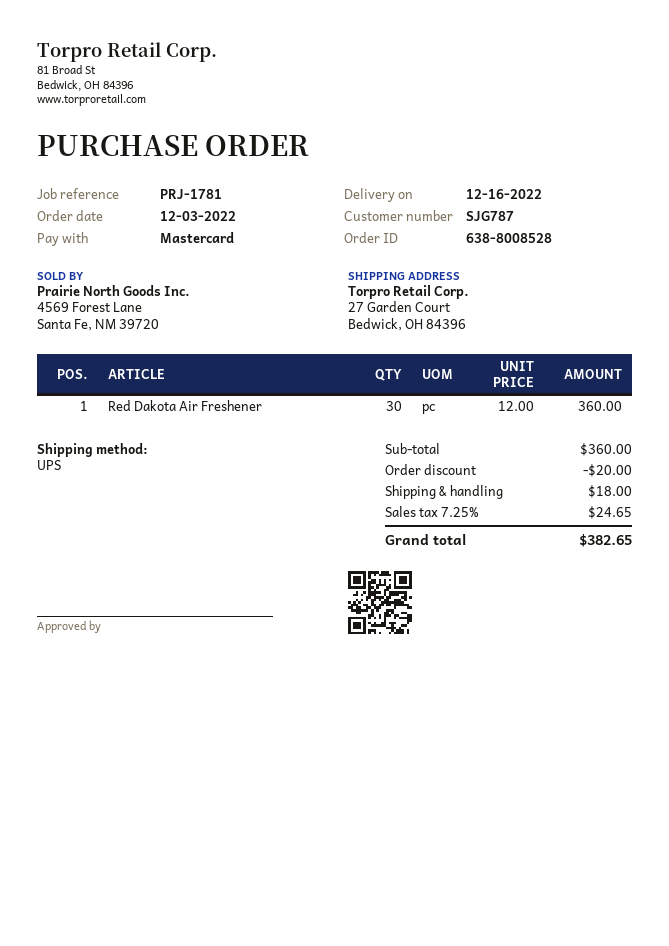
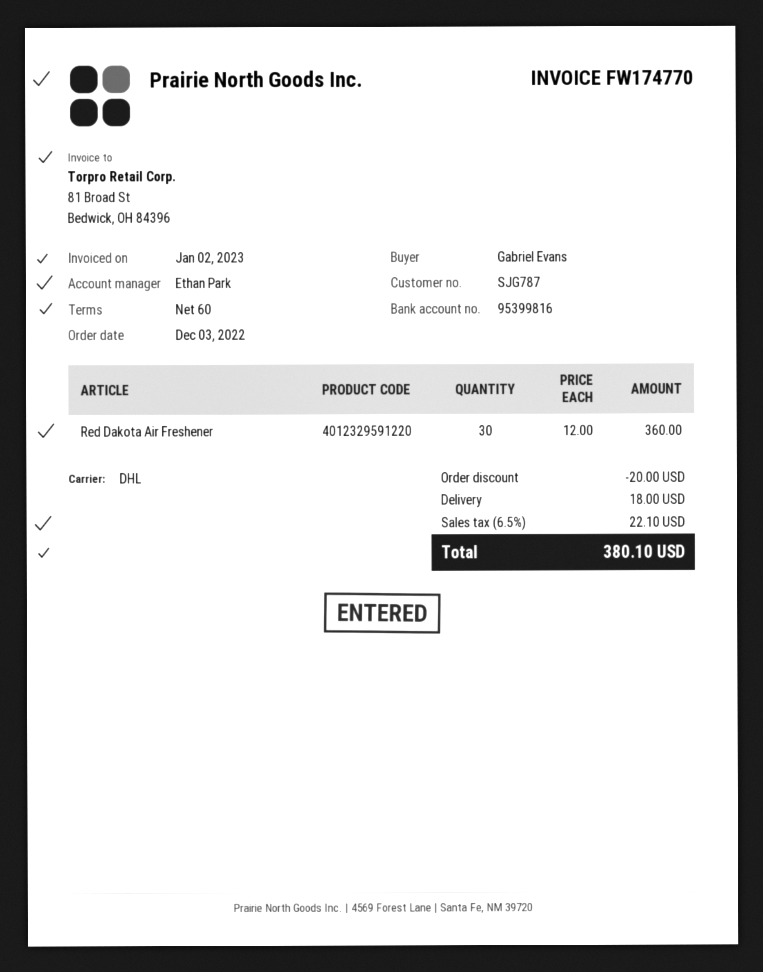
shipping method: UPS -> DHL
tax: 7.25% = 24.65 -> 6.5% = 22.10
total: 382.65 -> 380.10

